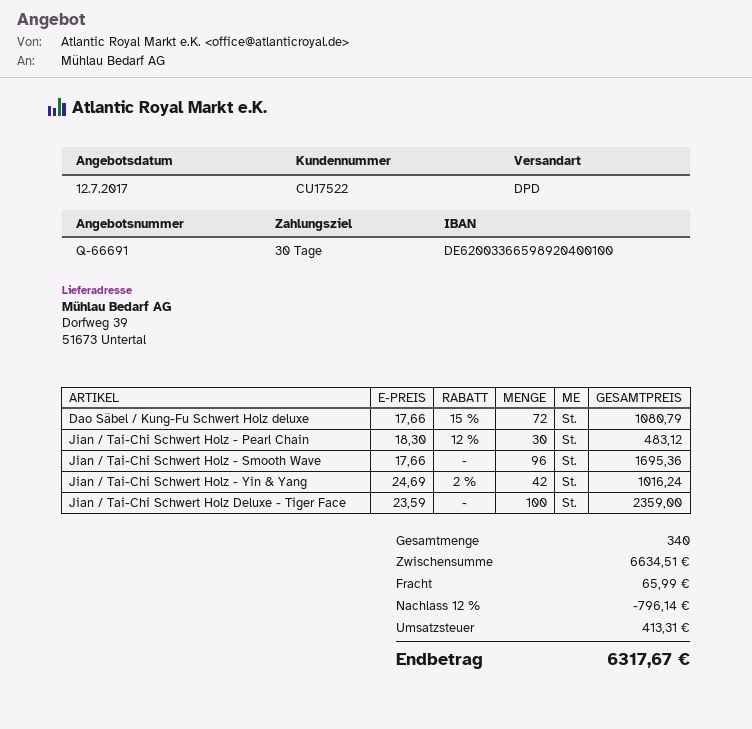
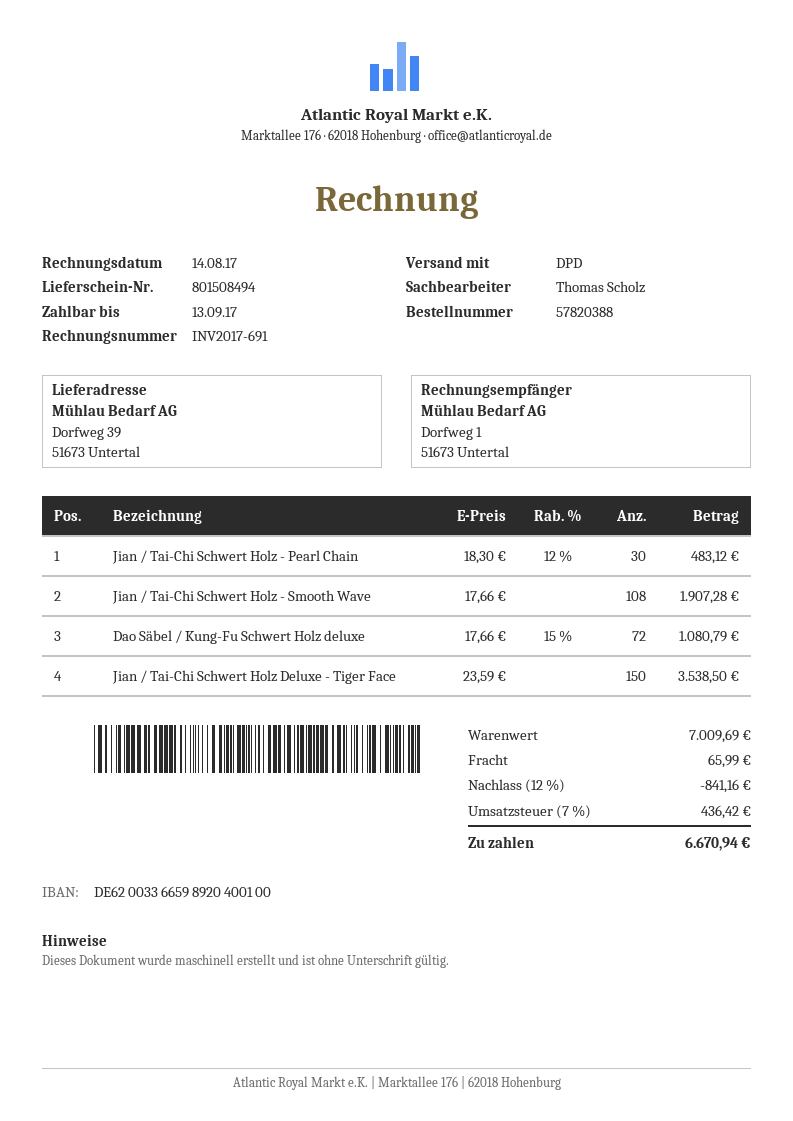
Jian / Tai-Chi Schwert Holz - Smooth Wave: 96 x 17.66 = 1695.36 -> 108 x 17.66 = 1907.28
Jian / Tai-Chi Schwert Holz - Yin & Yang: 42 x 24.69 - 2% = 1016.24 -> none
Jian / Tai-Chi Schwert Holz Deluxe - Tiger Face: 100 x 23.59 = 2359.00 -> 150 x 23.59 = 3538.50
subtotal: 6634.51 -> 7009.69
discount: 12% = 796.14 -> 12% = 841.16
tax: 413.31 -> 436.42
total: 6317.67 -> 6670.94

